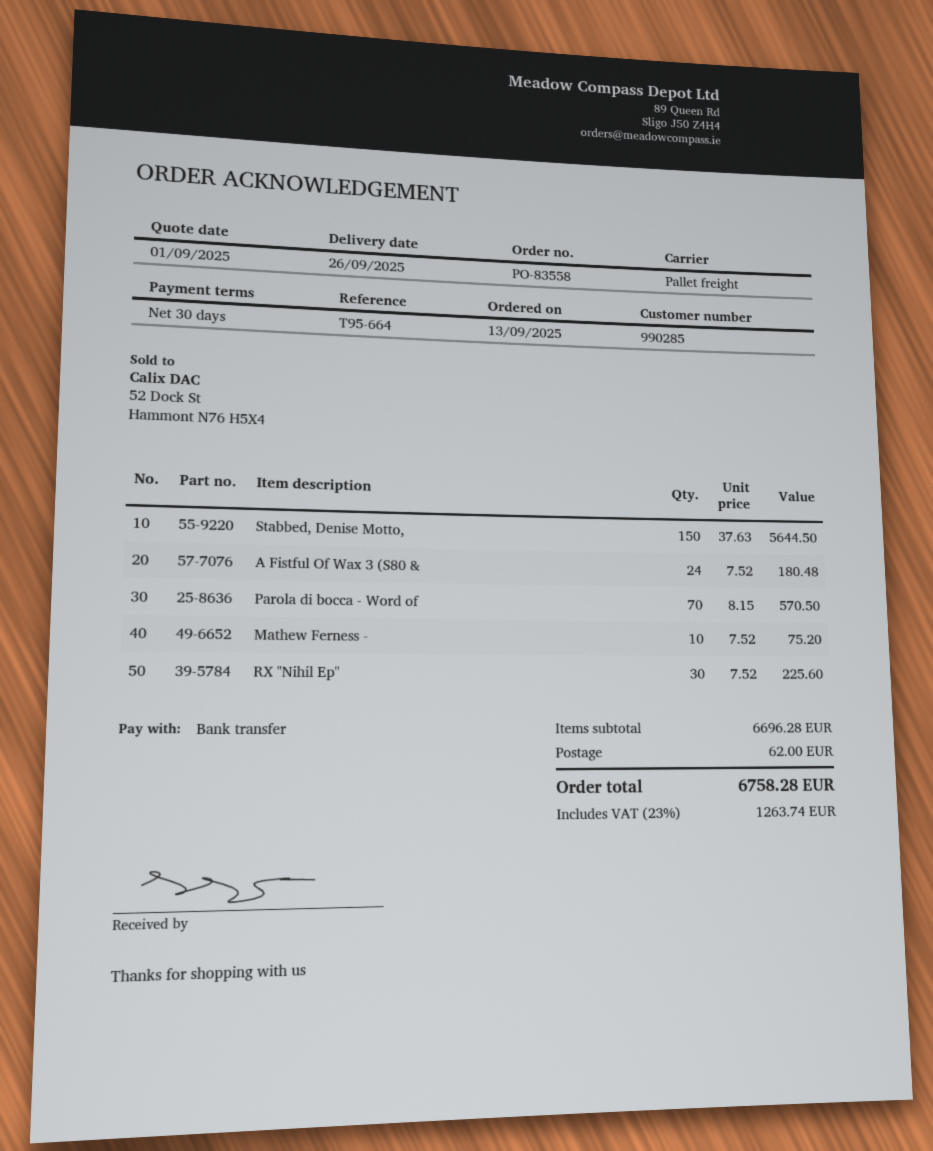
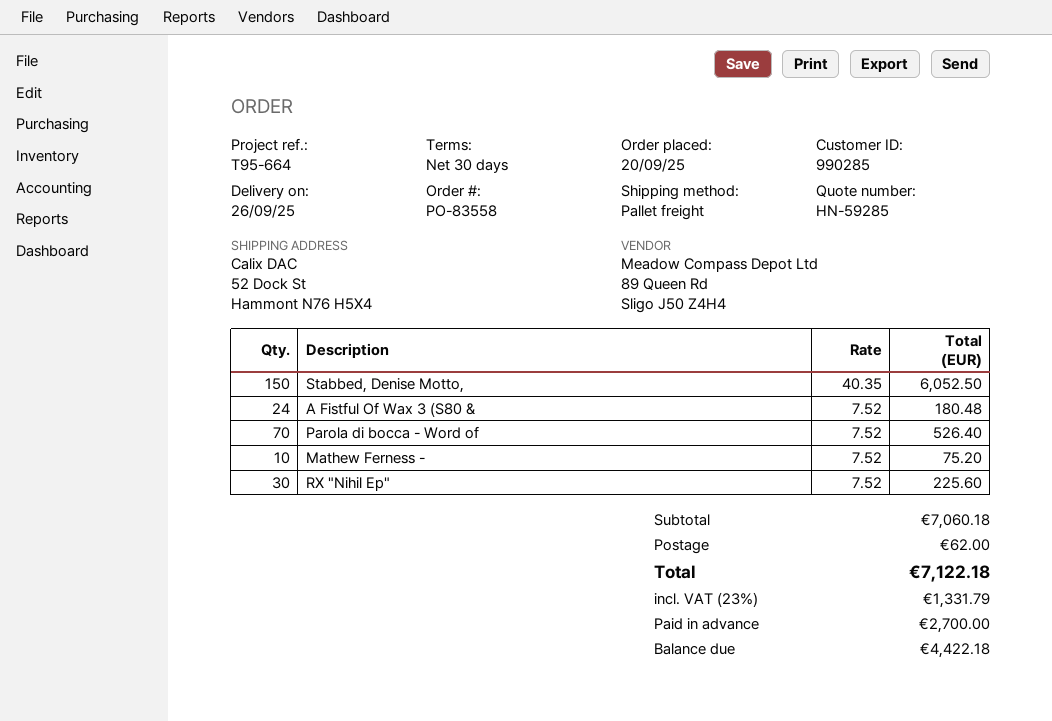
order date: 2025-09-13 -> 2025-09-20
Stabbed, Denise Motto,: 150 x 37.63 = 5644.50 -> 150 x 40.35 = 6052.50
Parola di bocca - Word of: 70 x 8.15 = 570.50 -> 70 x 7.52 = 526.40
subtotal: 6696.28 -> 7060.18
tax: 23% = 1263.74 -> 23% = 1331.79
total: 6758.28 -> 7122.18

